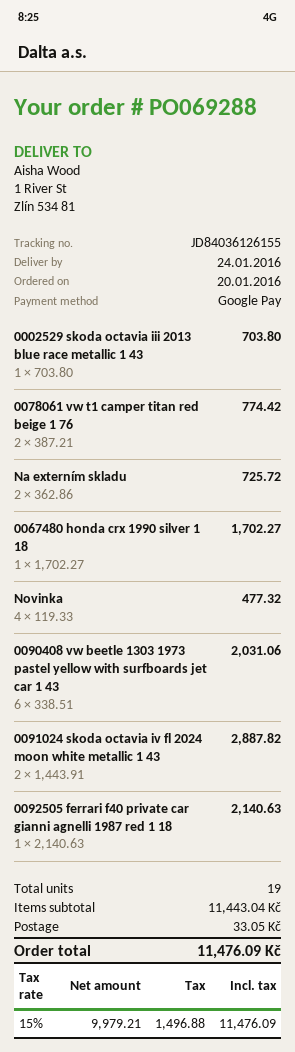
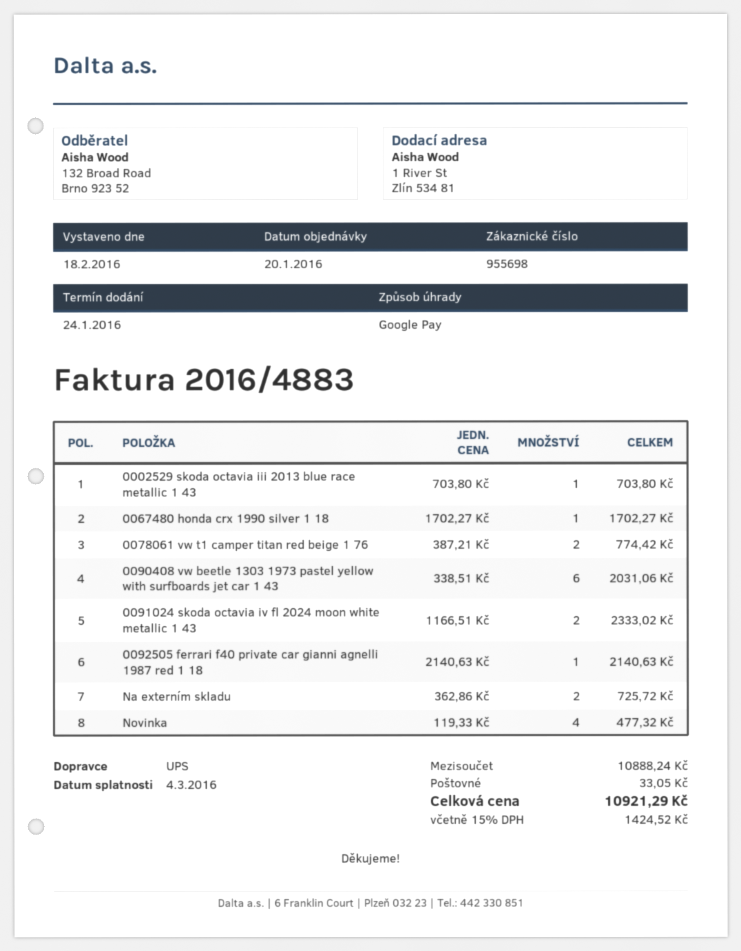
0091024 skoda octavia iv fl 2024 moon white metallic 1 43: 2 x 1443.91 = 2887.82 -> 2 x 1166.51 = 2333.02
subtotal: 11443.04 -> 10888.24
tax: 15% = 1496.88 -> 15% = 1424.52
total: 11476.09 -> 10921.29

